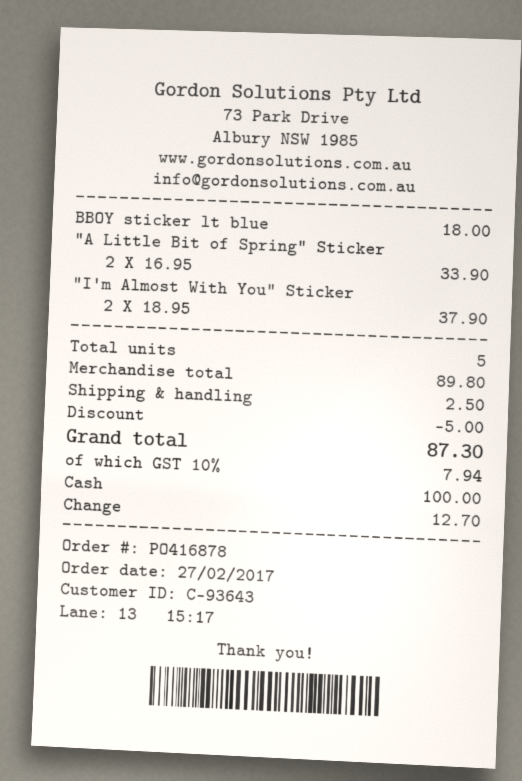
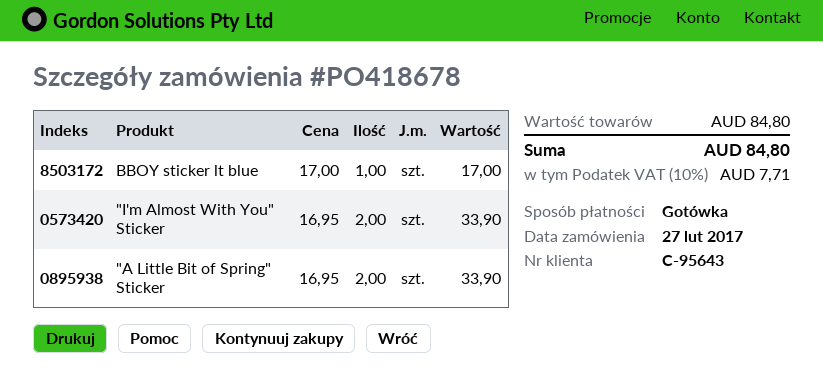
order number: PO416878 -> PO418678
customer number: C-93643 -> C-95643
BBOY sticker lt blue: 1 x 18.00 = 18.00 -> 1 x 17.00 = 17.00
"I'm Almost With You" Sticker: 2 x 18.95 = 37.90 -> 2 x 16.95 = 33.90
subtotal: 89.80 -> 84.80
discount: 5.00 -> none
shipping: 2.50 -> none
tax: 10% = 7.94 -> 10% = 7.71
total: 87.30 -> 84.80

